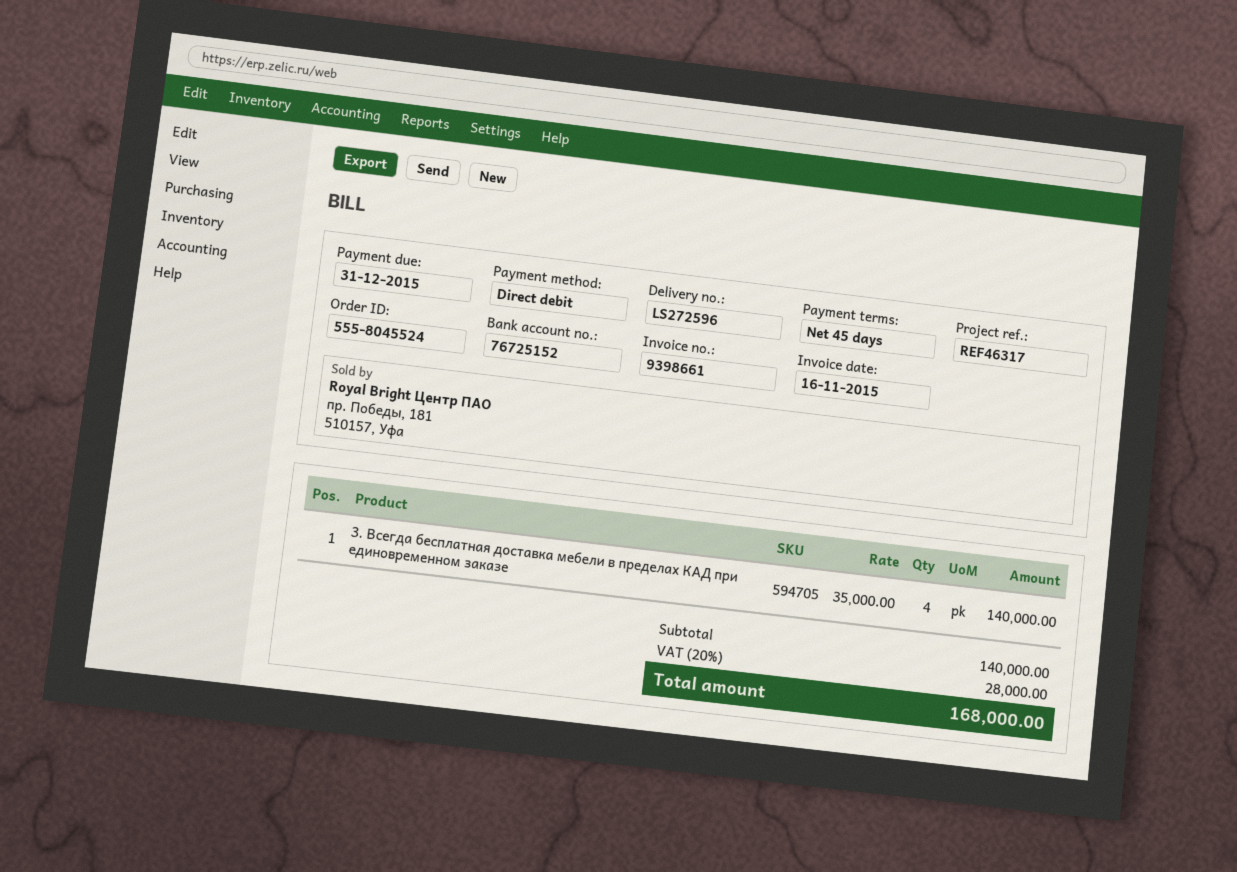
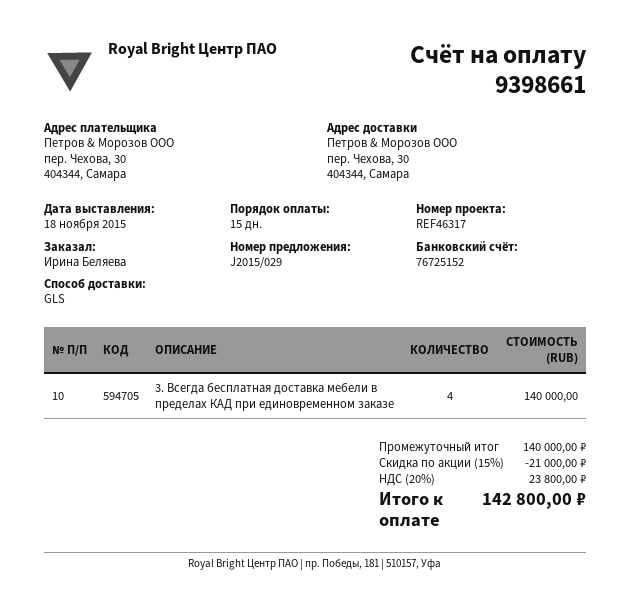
invoice date: 2015-11-16 -> 2015-11-18
payment terms: 45 days -> 15 days
discount: none -> 15% = 21000.00
tax: 20% = 28000.00 -> 20% = 23800.00
total: 168000.00 -> 142800.00

